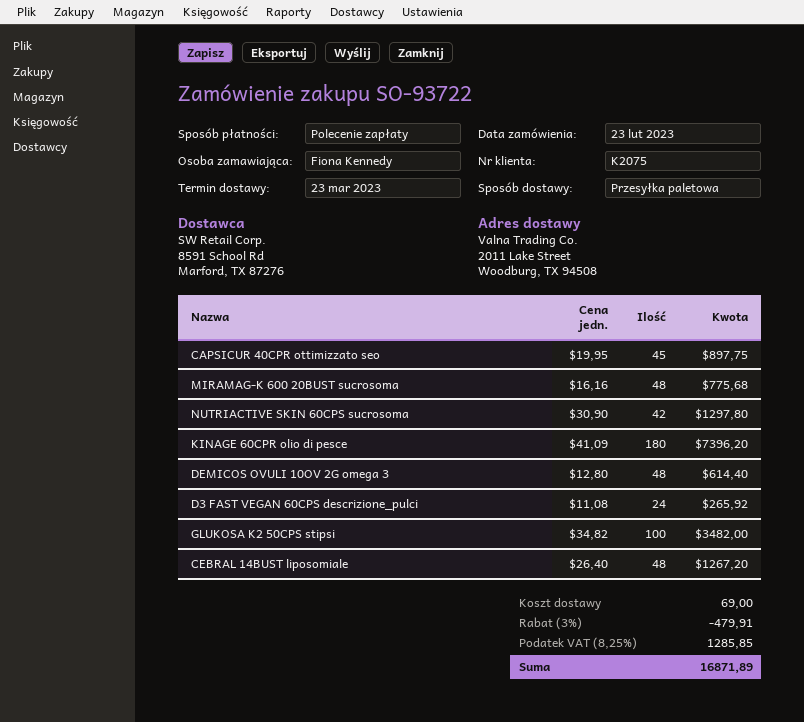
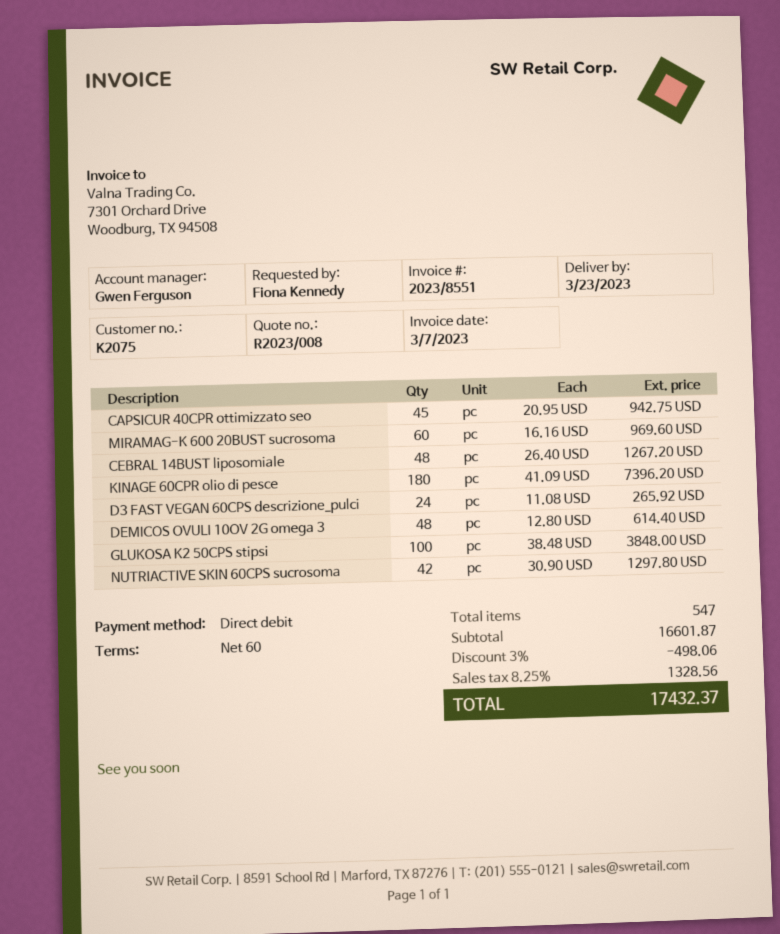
CAPSICUR 40CPR ottimizzato seo: 45 x 19.95 = 897.75 -> 45 x 20.95 = 942.75
MIRAMAG-K 600 20BUST sucrosoma: 48 x 16.16 = 775.68 -> 60 x 16.16 = 969.60
GLUKOSA K2 50CPS stipsi: 100 x 34.82 = 3482.00 -> 100 x 38.48 = 3848.00
discount: 3% = 479.91 -> 3% = 498.06
shipping: 69.00 -> none
tax: 8.25% = 1285.85 -> 8.25% = 1328.56
total: 16871.89 -> 17432.37

